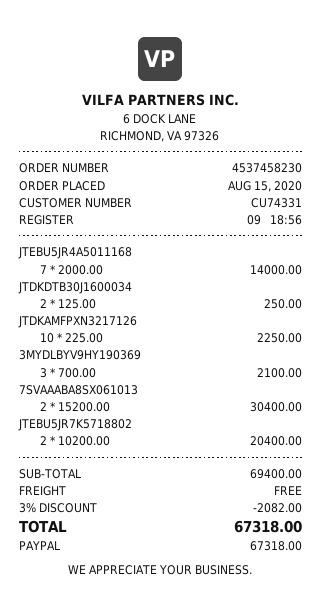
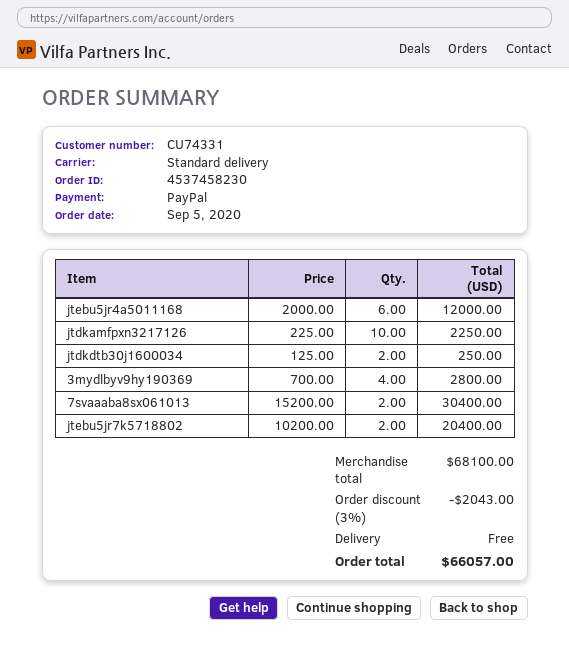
order date: 2020-08-15 -> 2020-09-05
JTEBU5JR4A5011168: 7 x 2000.00 = 14000.00 -> 6 x 2000.00 = 12000.00
3MYDLBYV9HY190369: 3 x 700.00 = 2100.00 -> 4 x 700.00 = 2800.00
subtotal: 69400.00 -> 68100.00
discount: 3% = 2082.00 -> 3% = 2043.00
total: 67318.00 -> 66057.00

